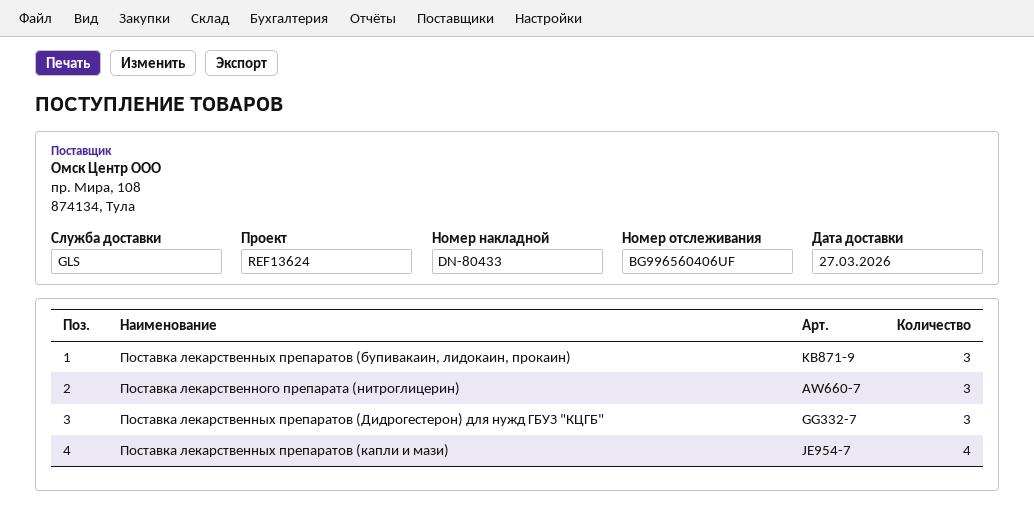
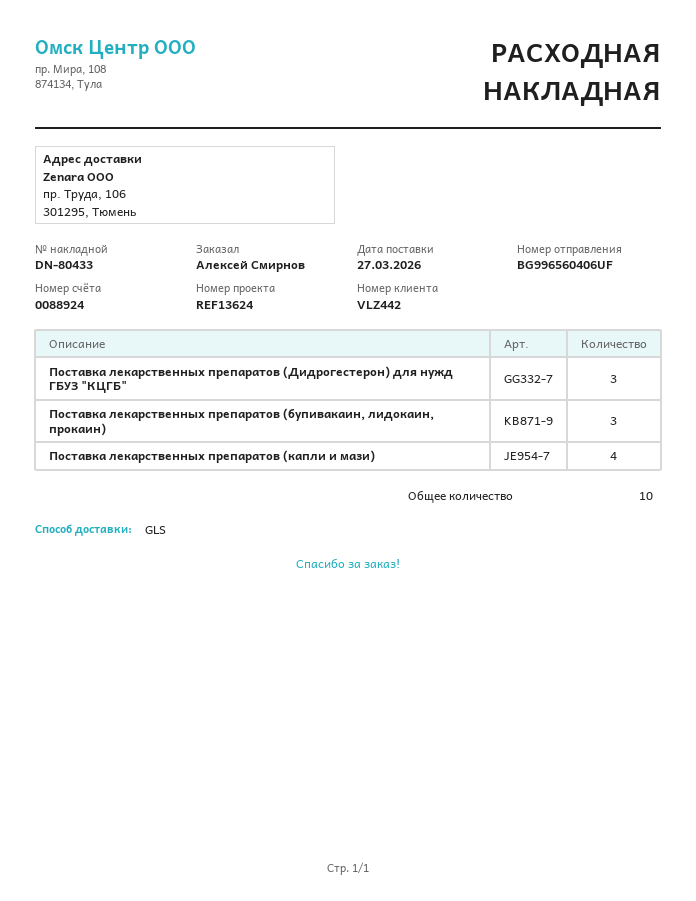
Поставка лекарственного препарата (нитроглицерин): 3 -> none

